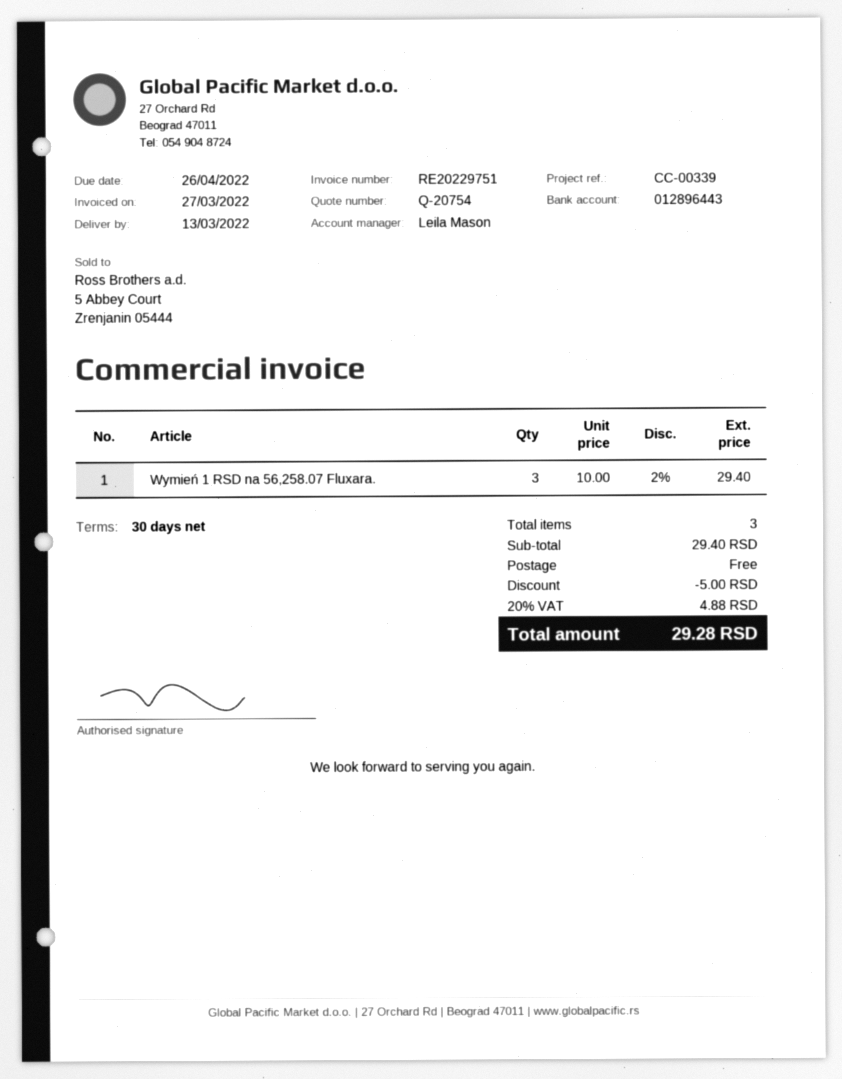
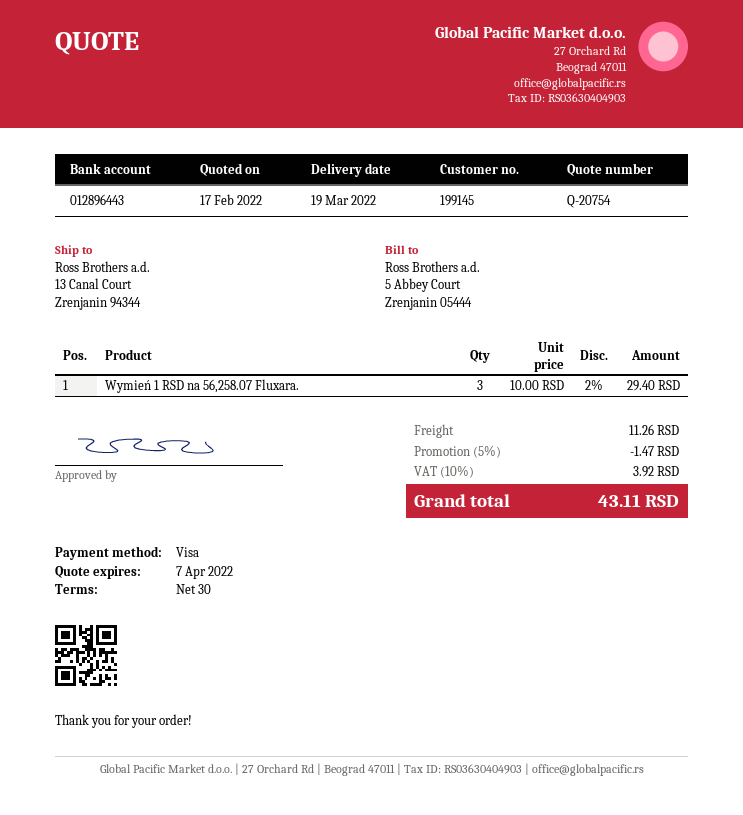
delivery date: 2022-03-13 -> 2022-03-19
discount: 5.00 -> 1.47
shipping: 0.00 -> 11.26
tax: 20% = 4.88 -> 10% = 3.92
total: 29.28 -> 43.11

